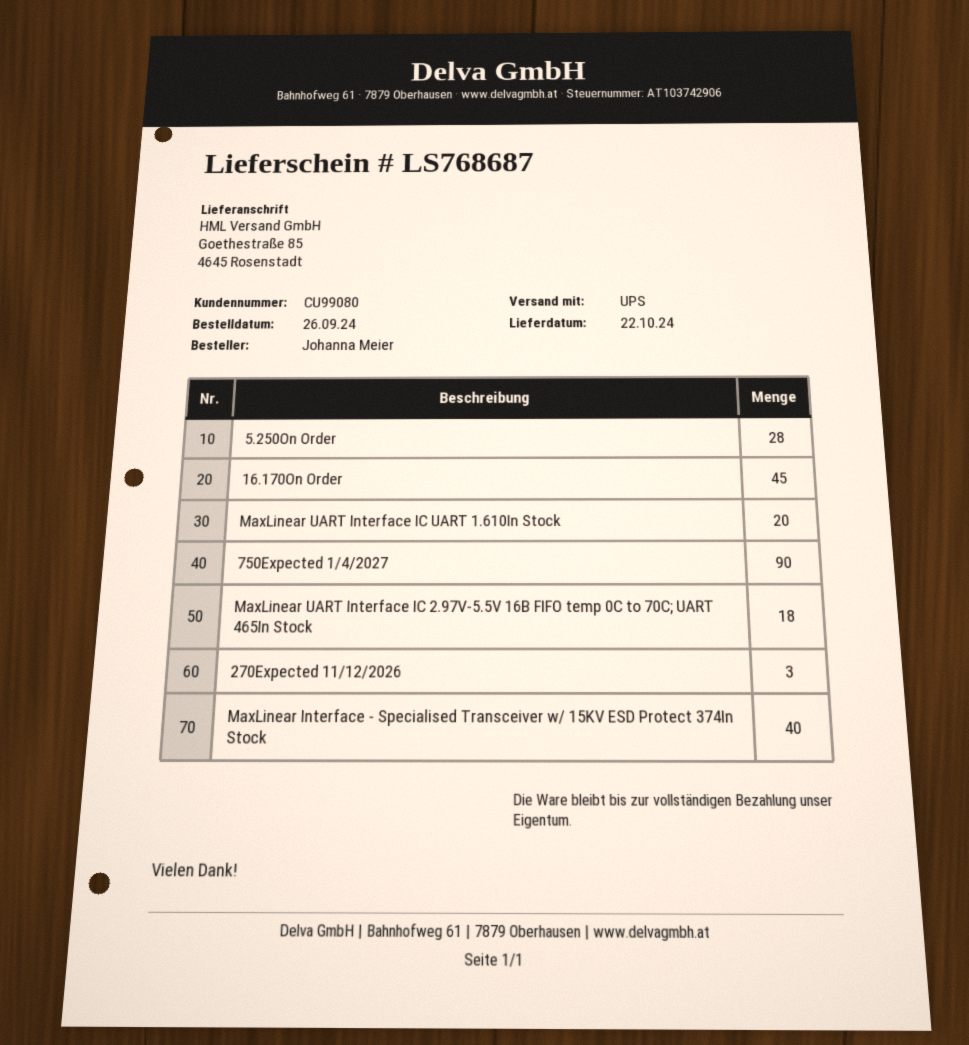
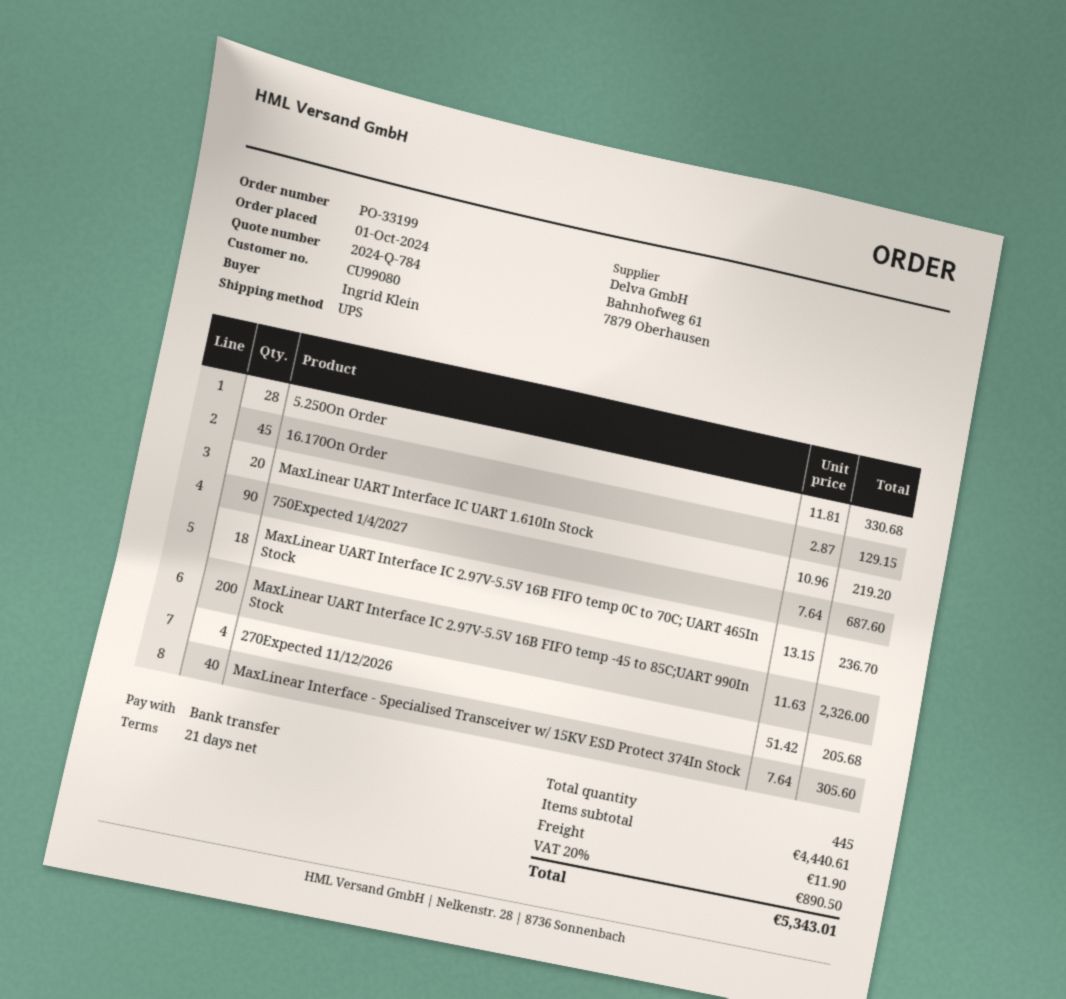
order date: 2024-09-26 -> 2024-10-01
ordered by: Johanna Meier -> Ingrid Klein
270Expected 11/12/2026: 3 -> 4
MaxLinear UART Interface IC 2.97V-5.5V 16B FIFO temp -45 to 85C;UART 990In Stock: none -> 200

